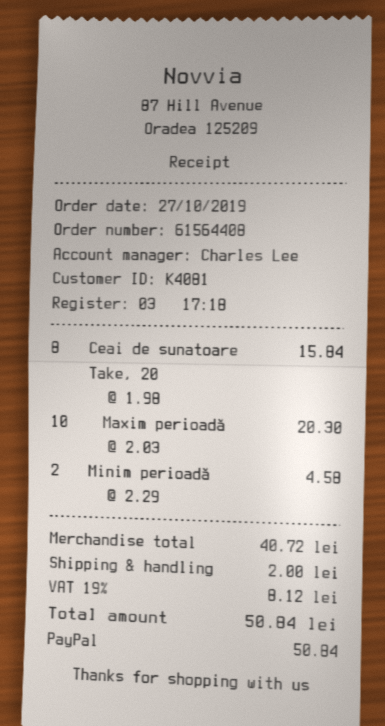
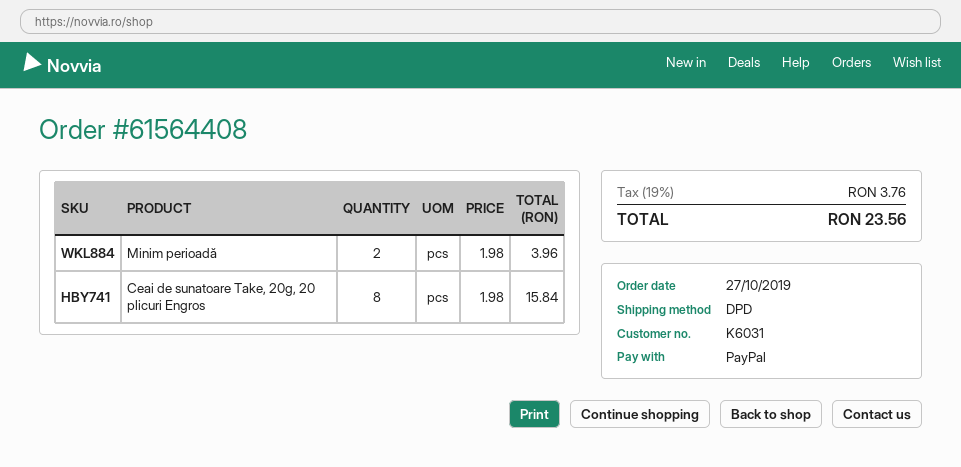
customer number: K4081 -> K6031
Maxim perioadă: 10 x 2.03 = 20.30 -> none
Minim perioadă: 2 x 2.29 = 4.58 -> 2 x 1.98 = 3.96
shipping: 2.00 -> none
tax: 19% = 8.12 -> 19% = 3.76
total: 50.84 -> 23.56

